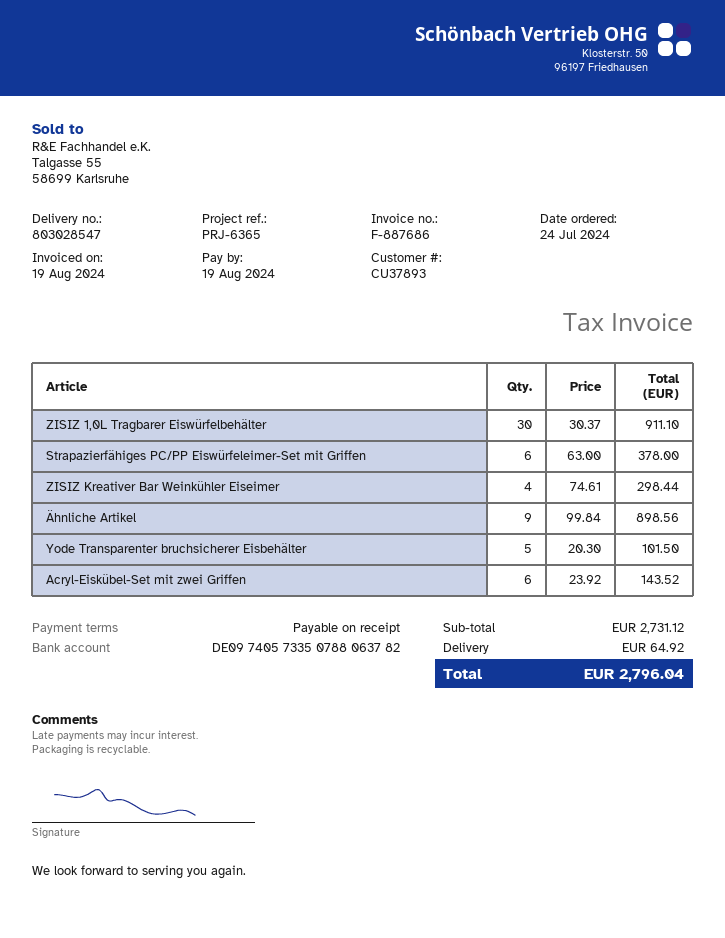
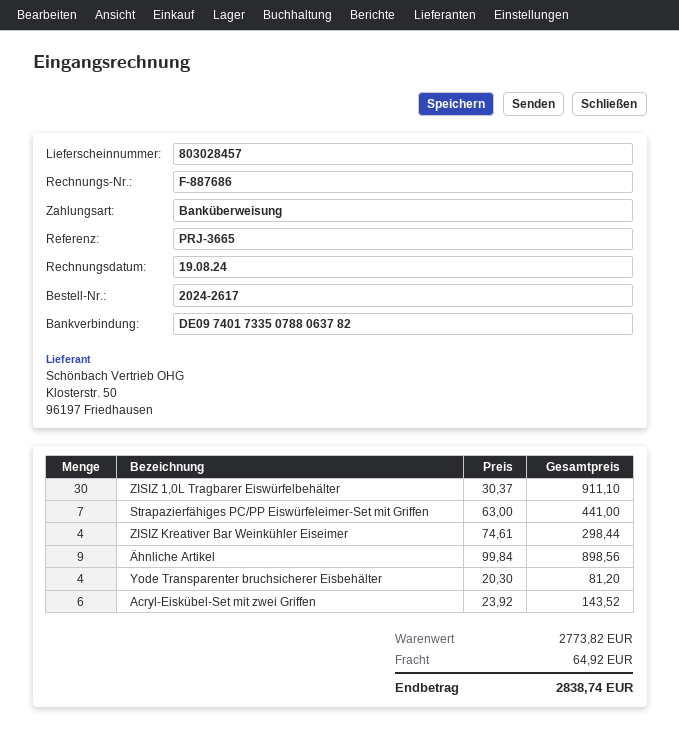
delivery note number: 803028547 -> 803028457
reference: PRJ-6365 -> PRJ-3665
bank account: DE09740573350788063782 -> DE09740173350788063782
Strapazierfähiges PC/PP Eiswürfeleimer-Set mit Griffen: 6 x 63.00 = 378.00 -> 7 x 63.00 = 441.00
Yode Transparenter bruchsicherer Eisbehälter: 5 x 20.30 = 101.50 -> 4 x 20.30 = 81.20
subtotal: 2731.12 -> 2773.82
total: 2796.04 -> 2838.74

